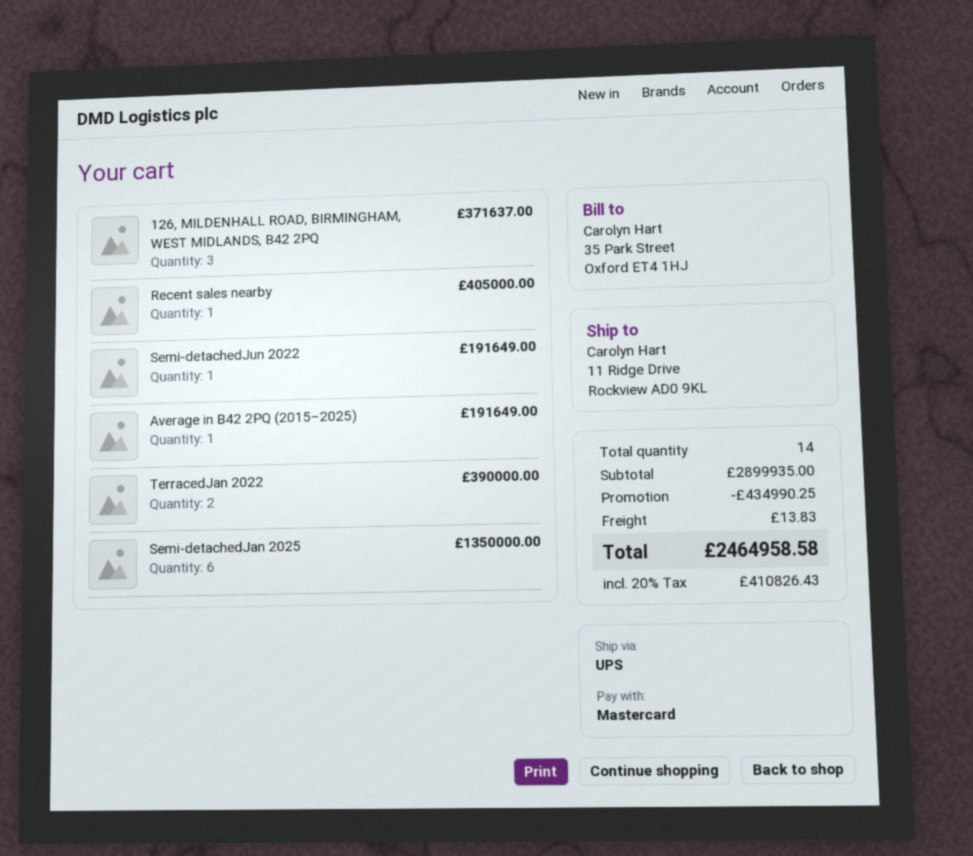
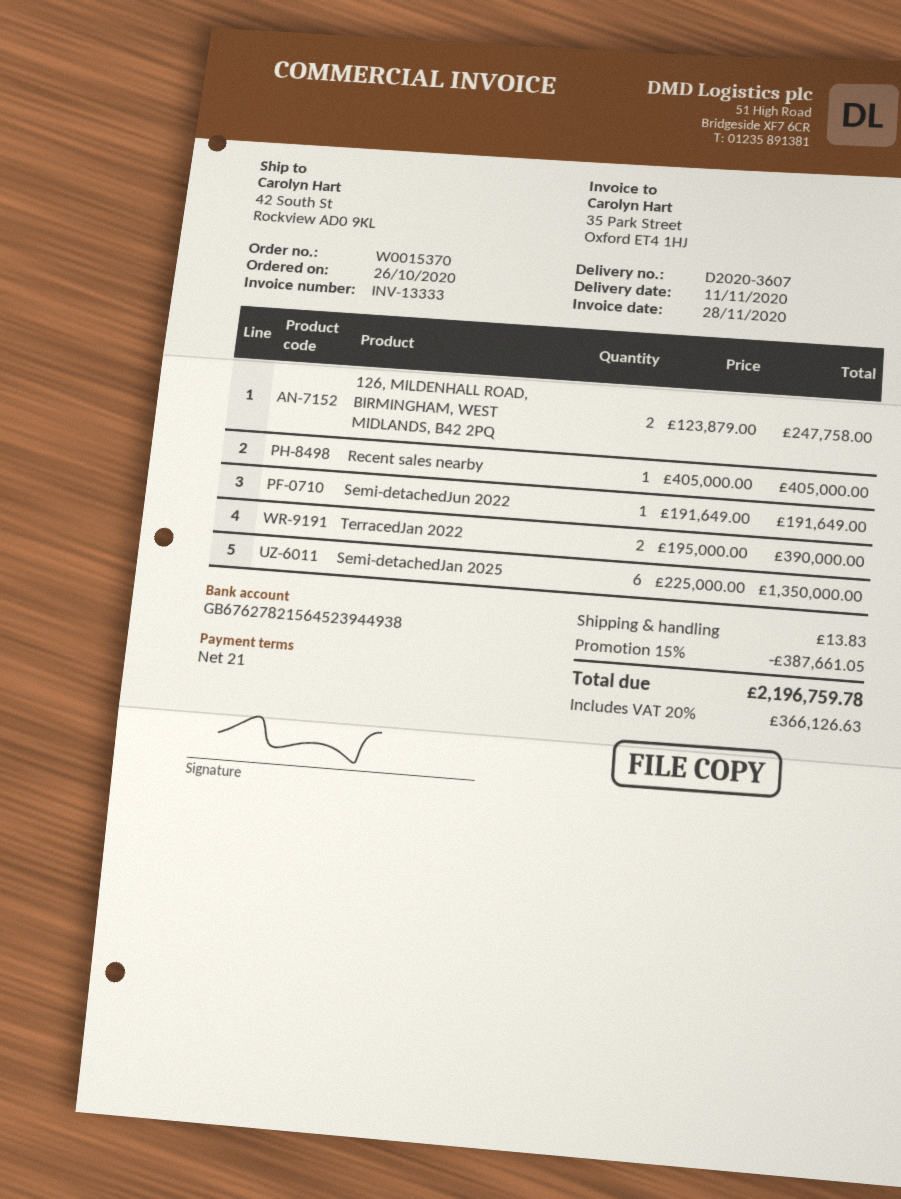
ship to: 11 Ridge Drive, Rockview AD0 9KL -> 42 South St, Rockview AD0 9KL
126, MILDENHALL ROAD, BIRMINGHAM, WEST MIDLANDS, B42 2PQ: 3 for 371637.00 -> 2 for 247758.00
Average in B42 2PQ (2015–2025): 1 for 191649.00 -> none
discount: 434990.25 -> 387661.05
tax: 20% = 410826.43 -> 20% = 366126.63
total: 2464958.58 -> 2196759.78

